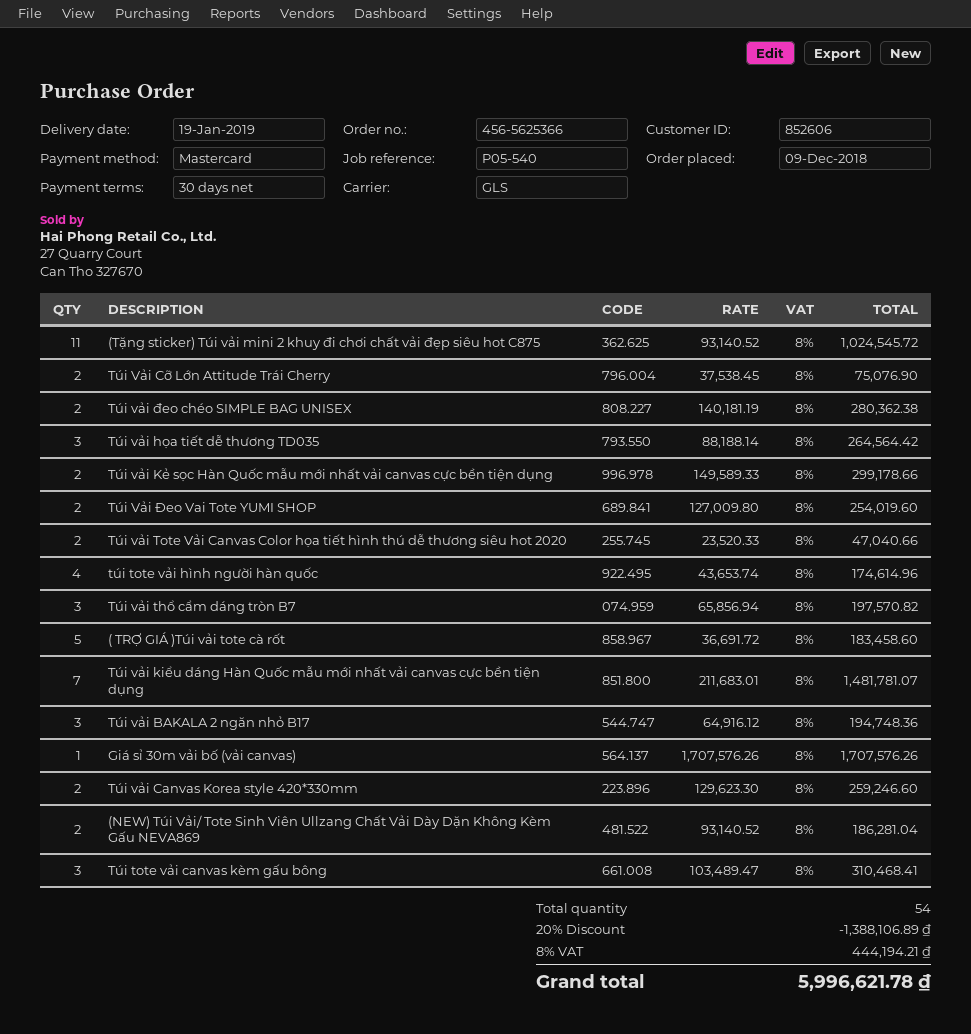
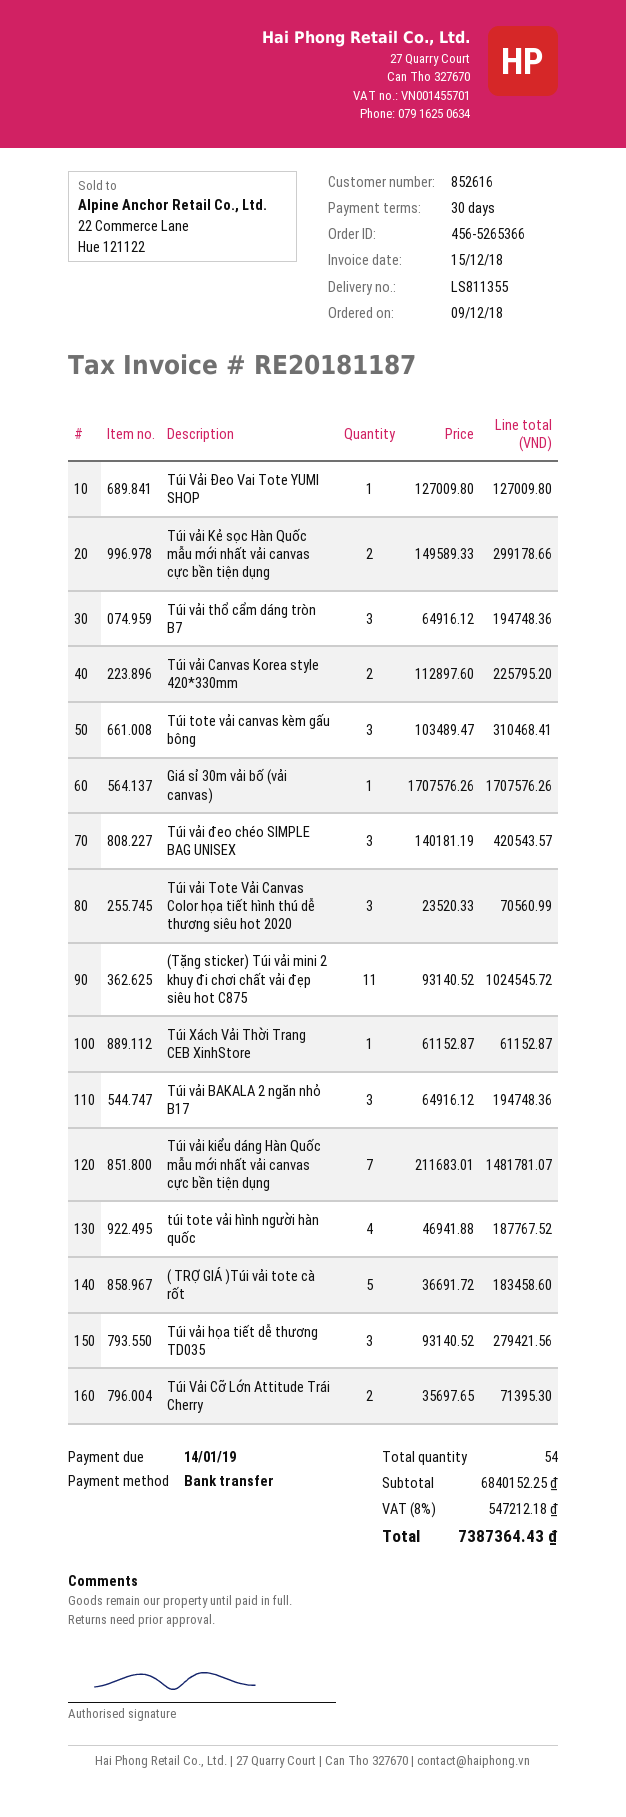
order number: 456-5625366 -> 456-5265366
customer number: 852606 -> 852616
payment method: Mastercard -> bank transfer
Túi Vải Cỡ Lớn Attitude Trái Cherry: 2 x 37538.45 = 75076.90 -> 2 x 35697.65 = 71395.30
Túi vải đeo chéo SIMPLE BAG UNISEX: 2 x 140181.19 = 280362.38 -> 3 x 140181.19 = 420543.57
Túi vải họa tiết dễ thương TD035: 3 x 88188.14 = 264564.42 -> 3 x 93140.52 = 279421.56
Túi Vải Đeo Vai Tote YUMI SHOP: 2 x 127009.80 = 254019.60 -> 1 x 127009.80 = 127009.80
Túi vải Tote Vải Canvas Color họa tiết hình thú dễ thương siêu hot 2020: 2 x 23520.33 = 47040.66 -> 3 x 23520.33 = 70560.99
túi tote vải hình người hàn quốc: 4 x 43653.74 = 174614.96 -> 4 x 46941.88 = 187767.52
Túi vải thổ cẩm dáng tròn B7: 3 x 65856.94 = 197570.82 -> 3 x 64916.12 = 194748.36
Túi vải Canvas Korea style 420*330mm: 2 x 129623.30 = 259246.60 -> 2 x 112897.60 = 225795.20
(NEW) Túi Vải/ Tote Sinh Viên Ullzang Chất Vải Dày Dặn Không Kèm Gấu NEVA869: 2 x 93140.52 = 186281.04 -> none
Túi Xách Vải Thời Trang CEB XinhStore: none -> 1 x 61152.87 = 61152.87
discount: 20% = 1388106.89 -> none
tax: 8% = 444194.21 -> 8% = 547212.18
total: 5996621.78 -> 7387364.43

